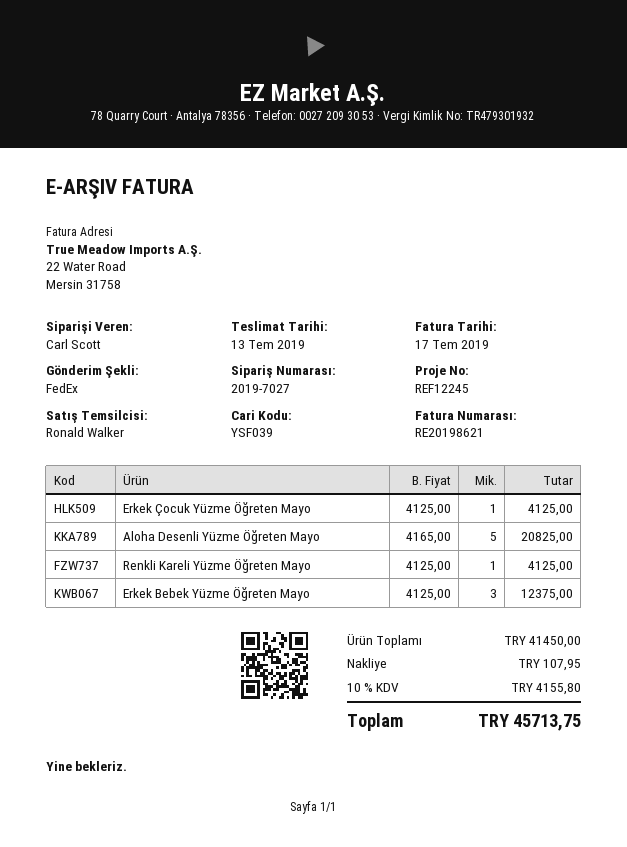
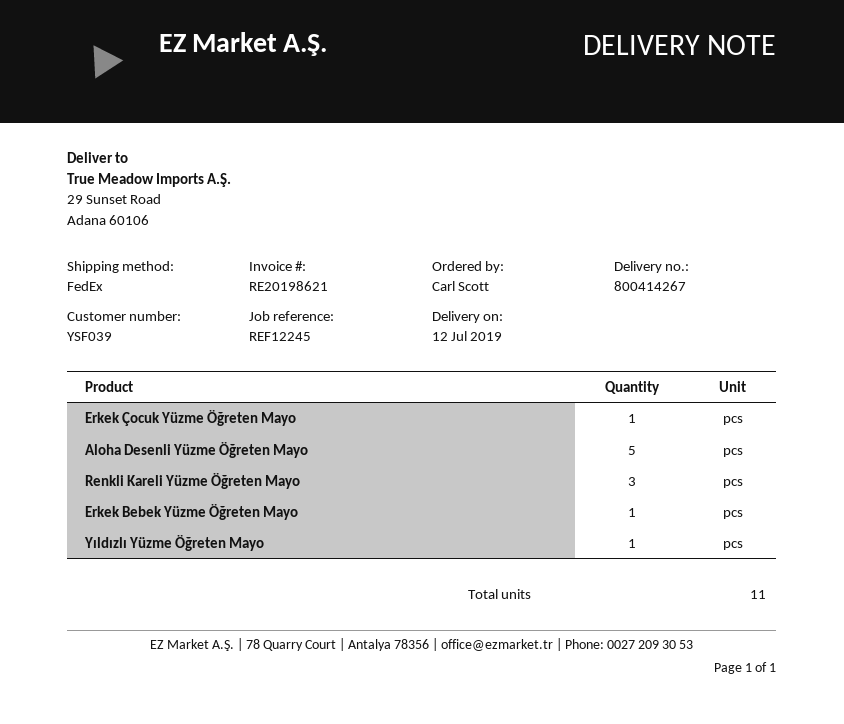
delivery date: 2019-07-13 -> 2019-07-12
Renkli Kareli Yüzme Öğreten Mayo: 1 -> 3
Erkek Bebek Yüzme Öğreten Mayo: 3 -> 1
Yıldızlı Yüzme Öğreten Mayo: none -> 1

